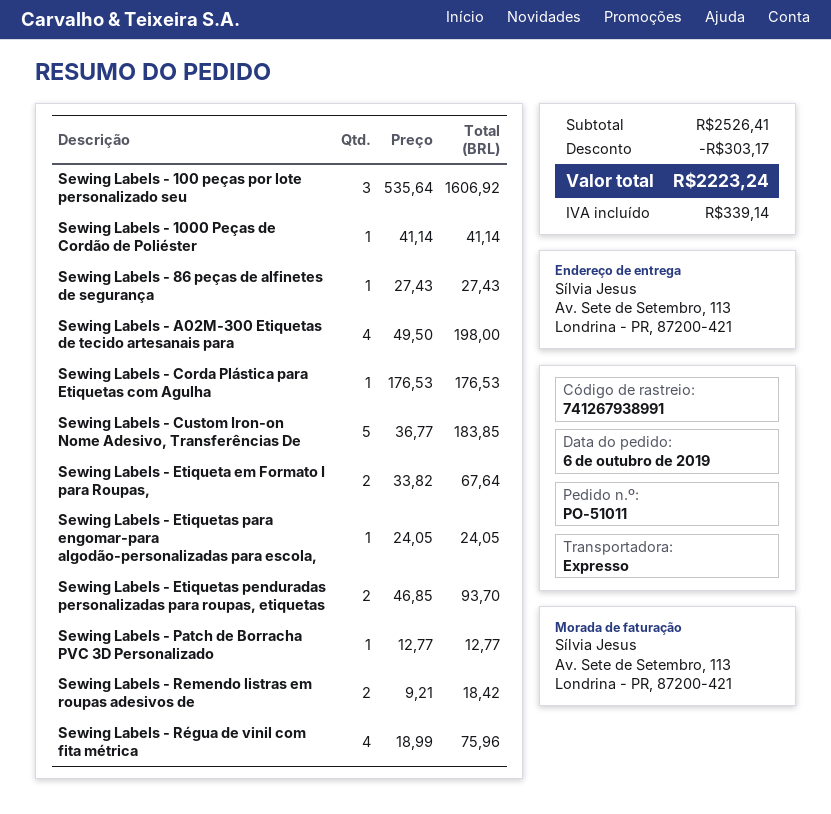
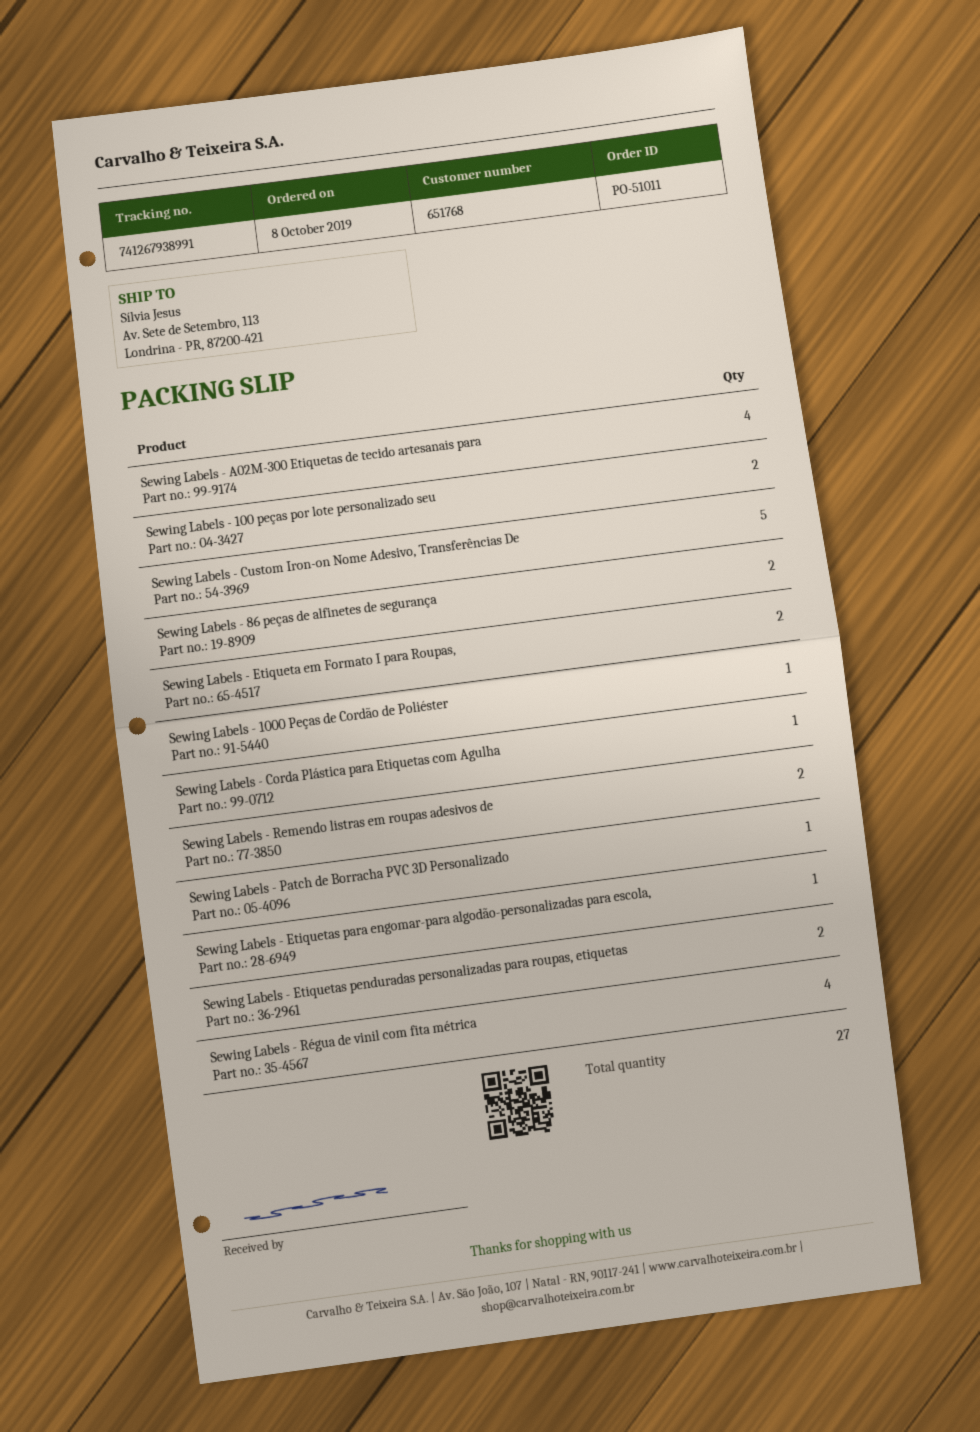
order date: 2019-10-06 -> 2019-10-08
Sewing Labels - 100 peças por lote personalizado seu: 3 -> 2
Sewing Labels - 86 peças de alfinetes de segurança: 1 -> 2

